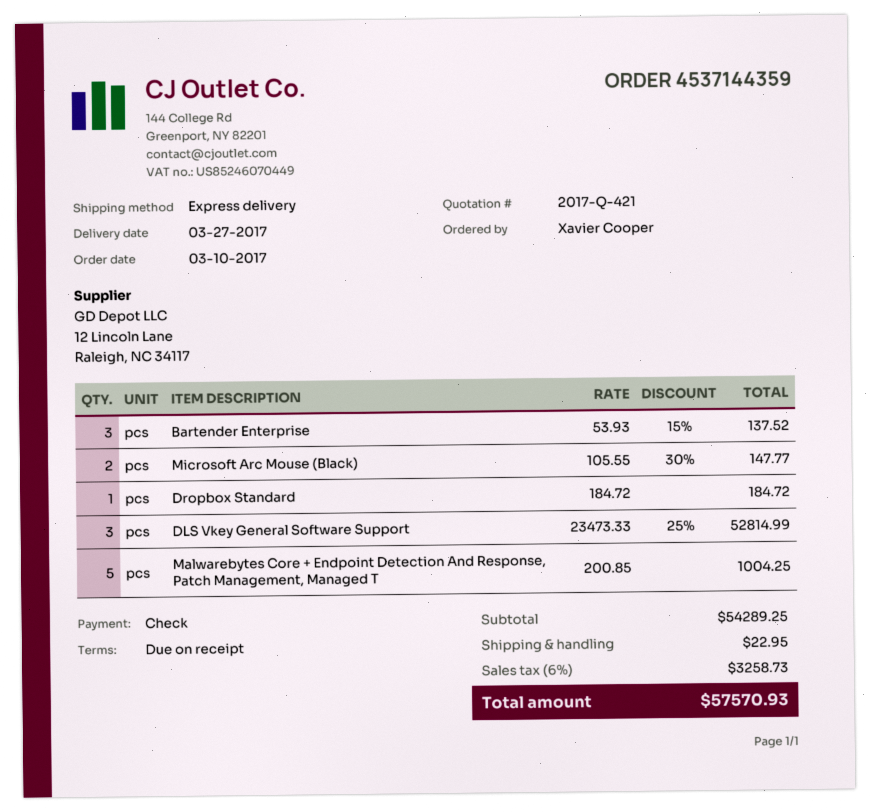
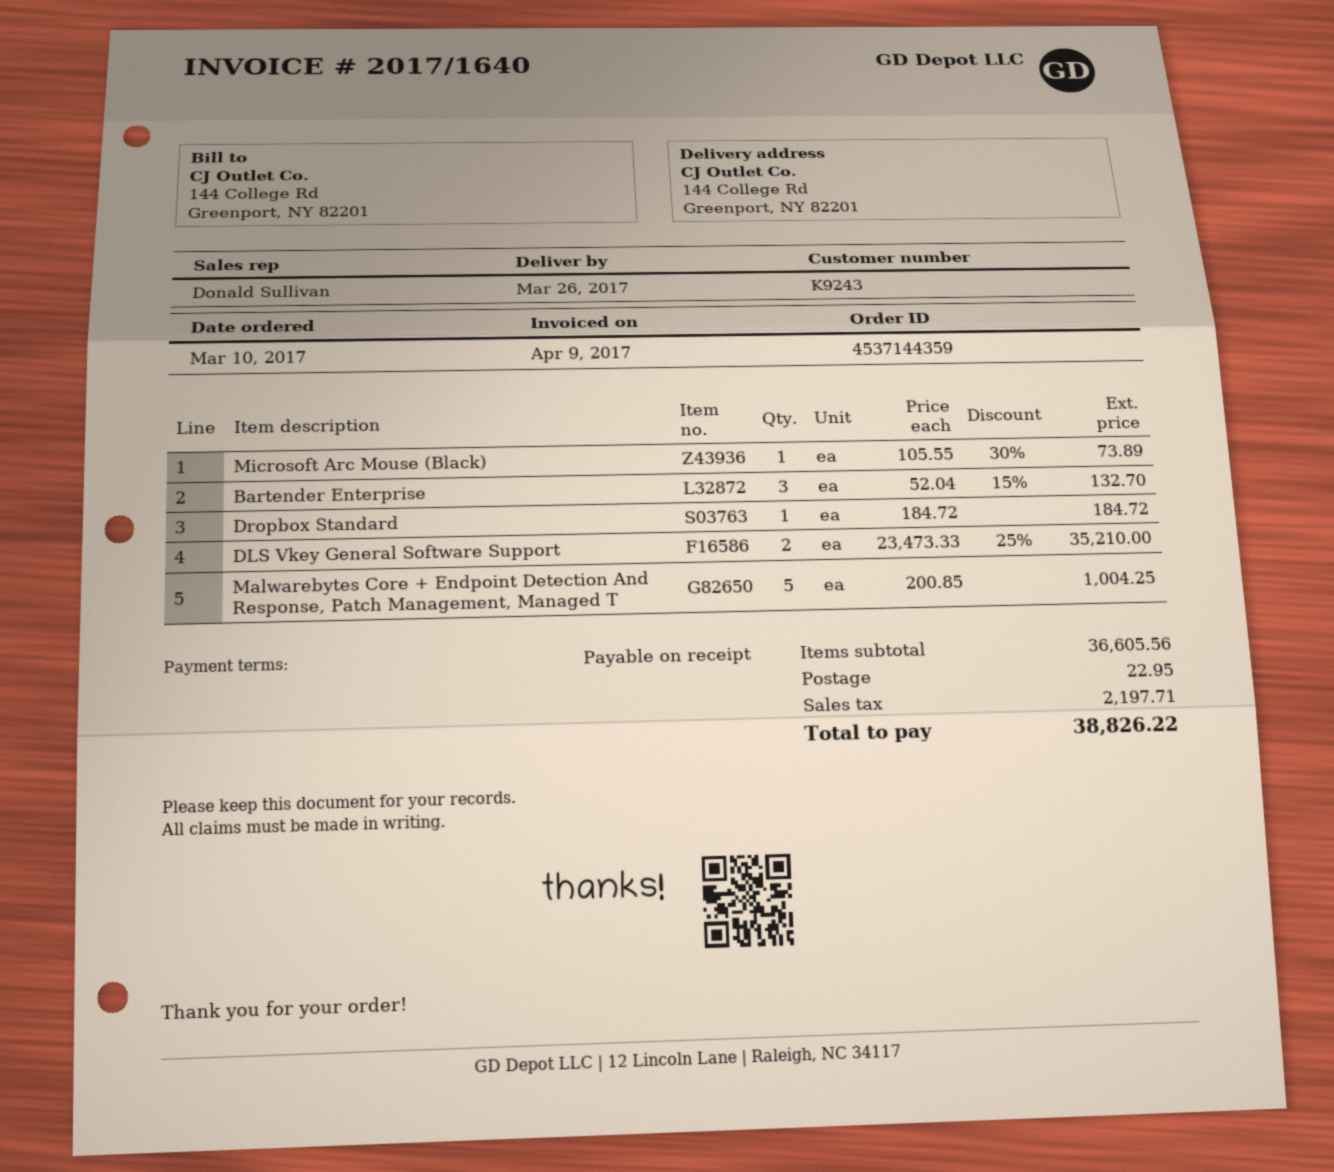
delivery date: 2017-03-27 -> 2017-03-26
Bartender Enterprise: 3 x 53.93 - 15% = 137.52 -> 3 x 52.04 - 15% = 132.70
Microsoft Arc Mouse (Black): 2 x 105.55 - 30% = 147.77 -> 1 x 105.55 - 30% = 73.89
DLS Vkey General Software Support: 3 x 23473.33 - 25% = 52814.99 -> 2 x 23473.33 - 25% = 35210.00
subtotal: 54289.25 -> 36605.56
tax: 3258.73 -> 2197.71
total: 57570.93 -> 38826.22

